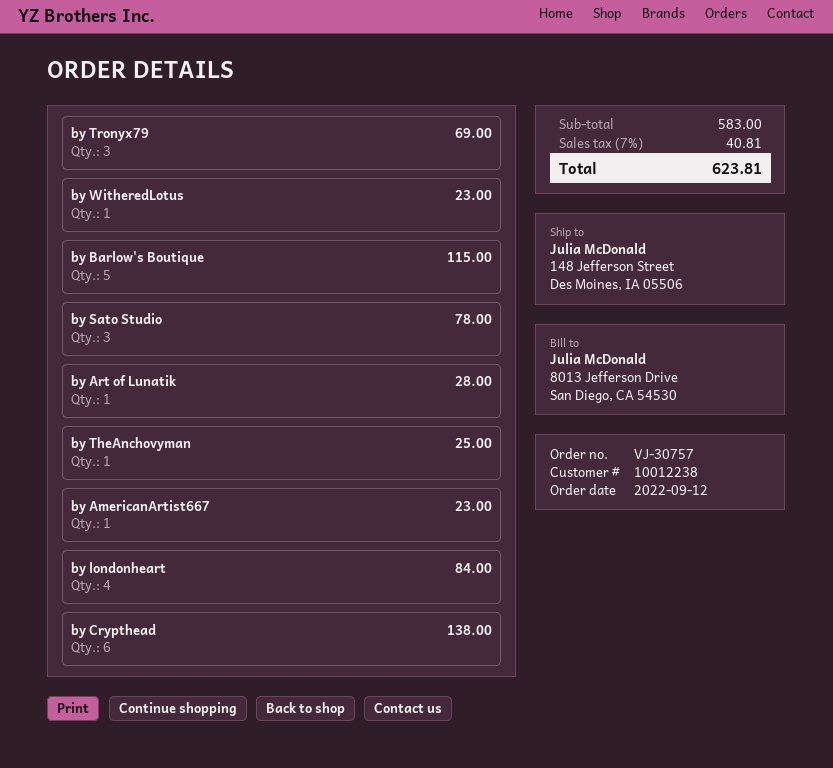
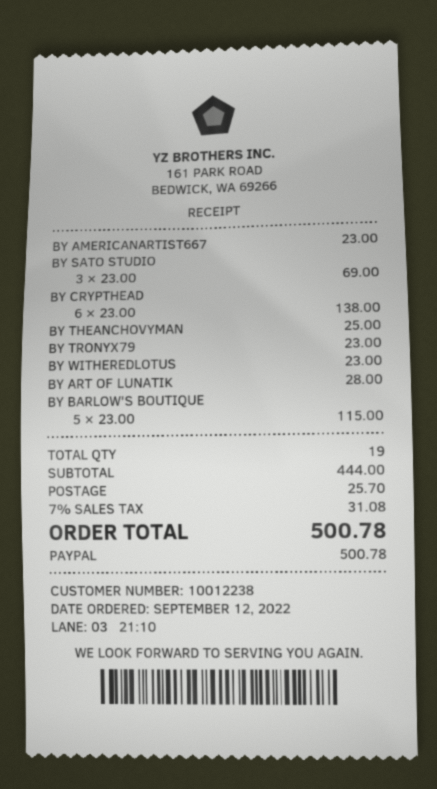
by Tronyx79: 3 for 69.00 -> 1 for 23.00
by Sato Studio: 3 for 78.00 -> 3 for 69.00
by londonheart: 4 for 84.00 -> none
subtotal: 583.00 -> 444.00
shipping: none -> 25.70
tax: 7% = 40.81 -> 7% = 31.08
total: 623.81 -> 500.78

